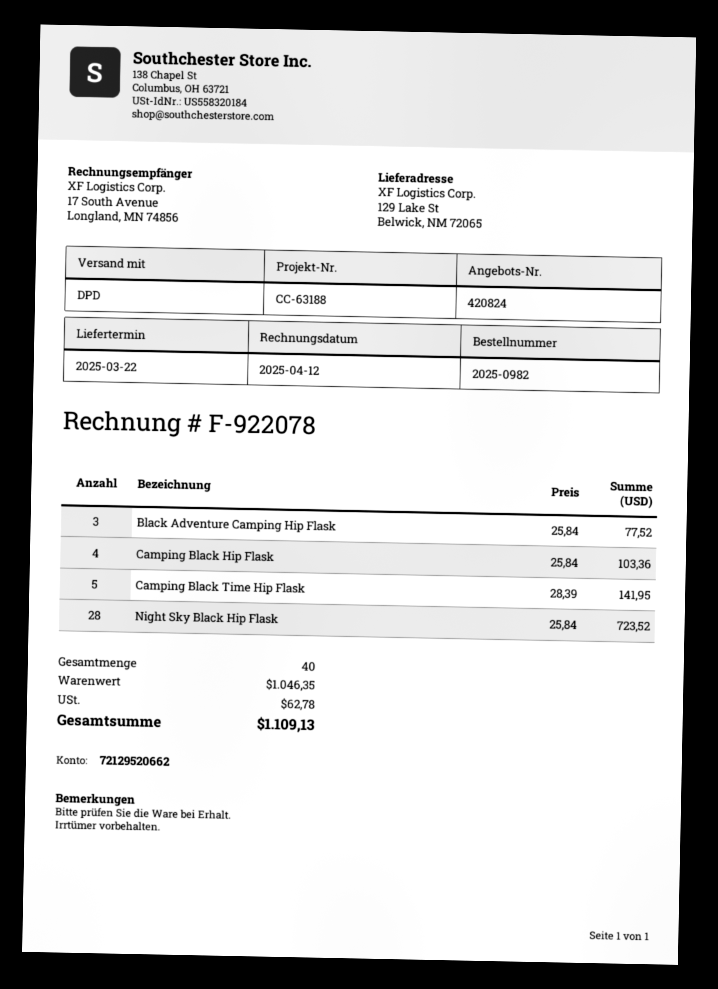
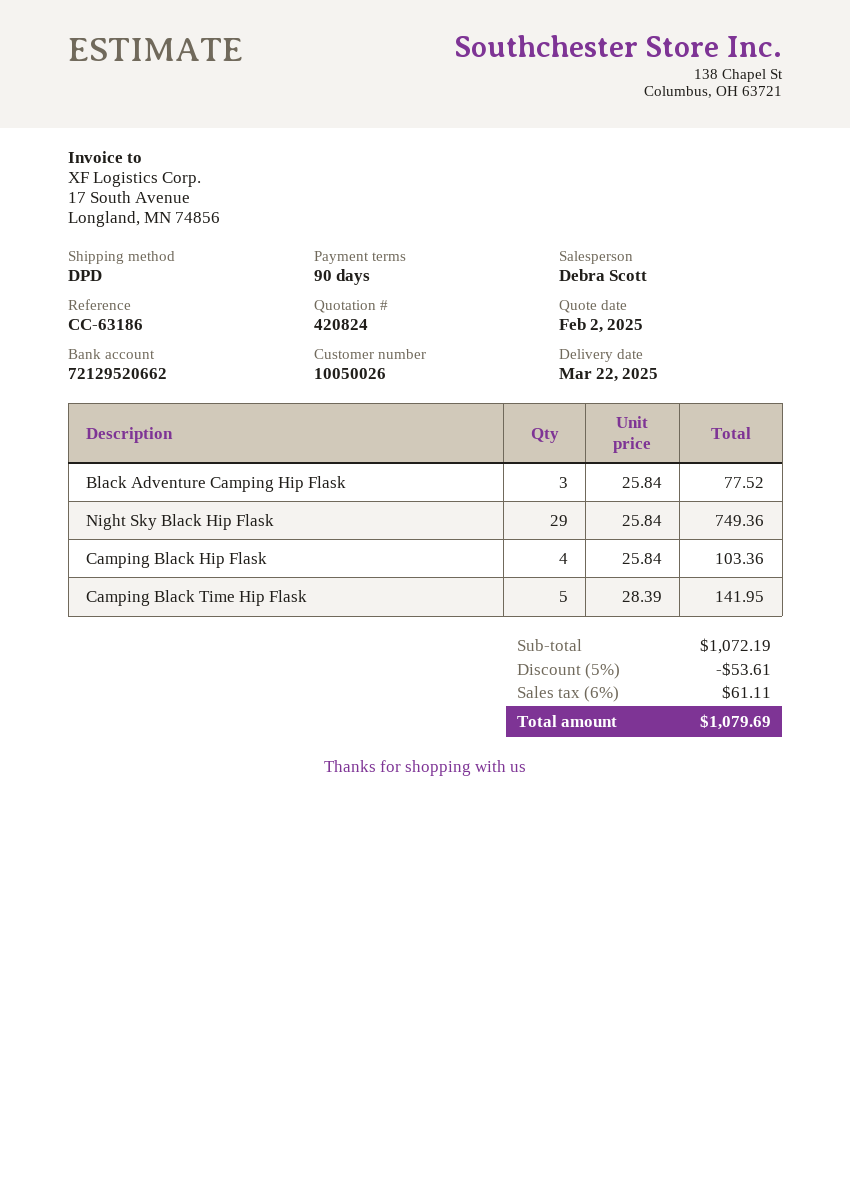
reference: CC-63188 -> CC-63186
Night Sky Black Hip Flask: 28 x 25.84 = 723.52 -> 29 x 25.84 = 749.36
subtotal: 1046.35 -> 1072.19
discount: none -> 5% = 53.61
tax: 62.78 -> 61.11
total: 1109.13 -> 1079.69

